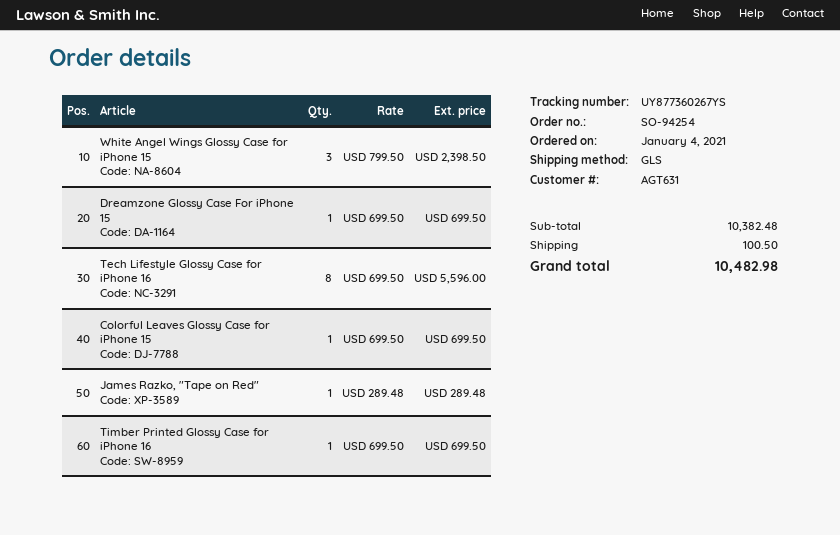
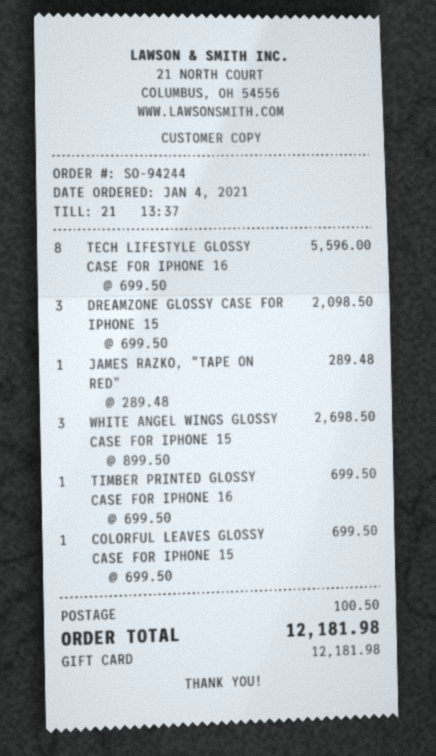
order number: SO-94254 -> SO-94244
White Angel Wings Glossy Case for iPhone 15: 3 x 799.50 = 2398.50 -> 3 x 899.50 = 2698.50
Dreamzone Glossy Case For iPhone 15: 1 x 699.50 = 699.50 -> 3 x 699.50 = 2098.50
total: 10482.98 -> 12181.98

